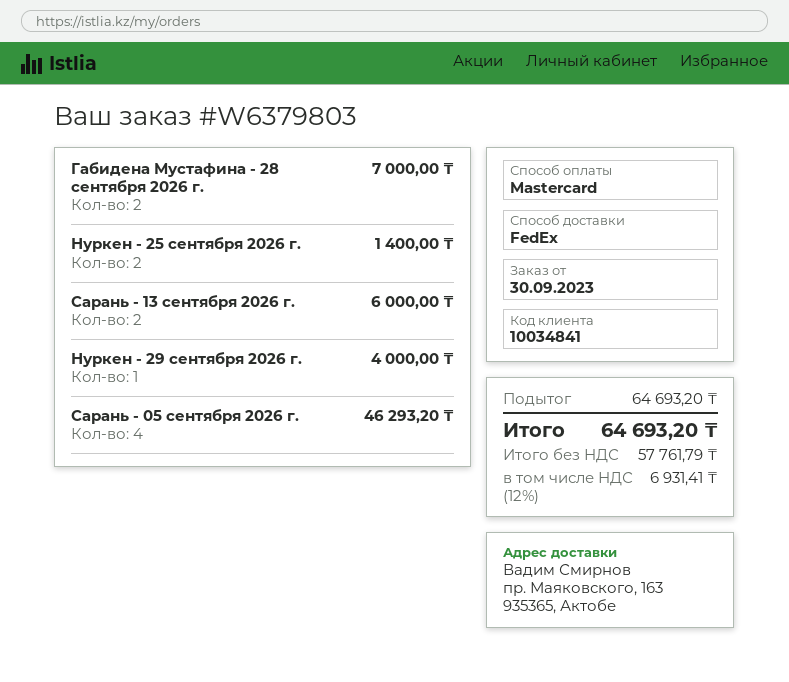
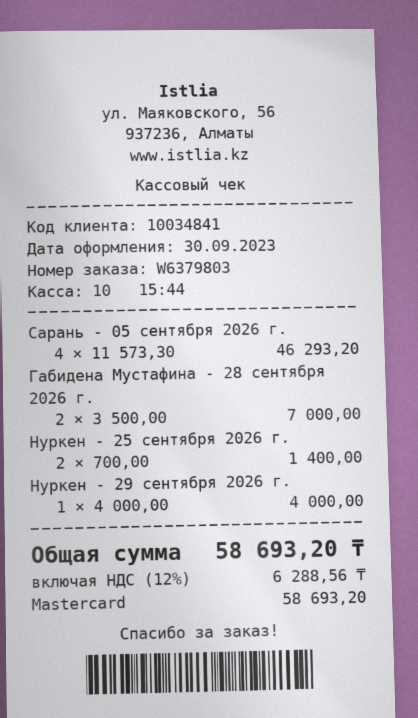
Сарань - 13 сентября 2026 г.: 2 for 6000.00 -> none
tax: 12% = 6931.41 -> 12% = 6288.56
total: 64693.20 -> 58693.20

